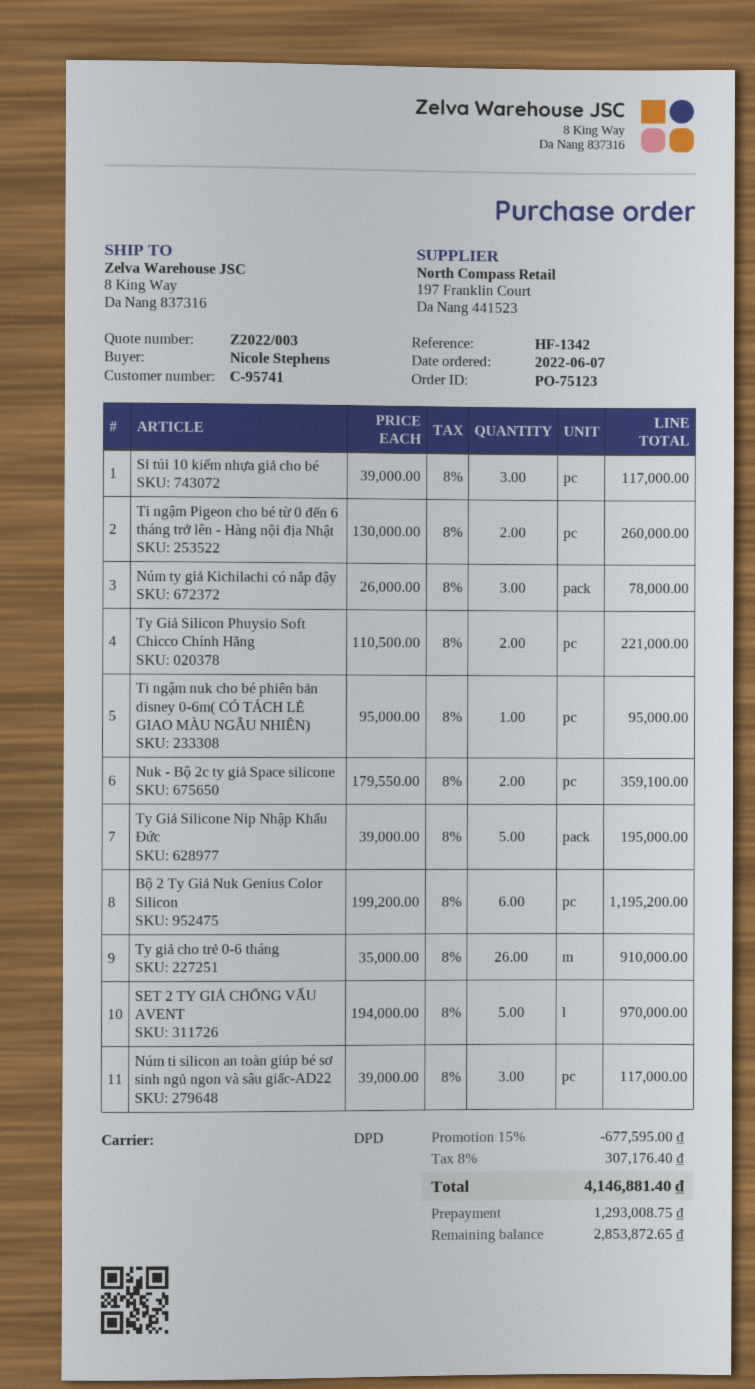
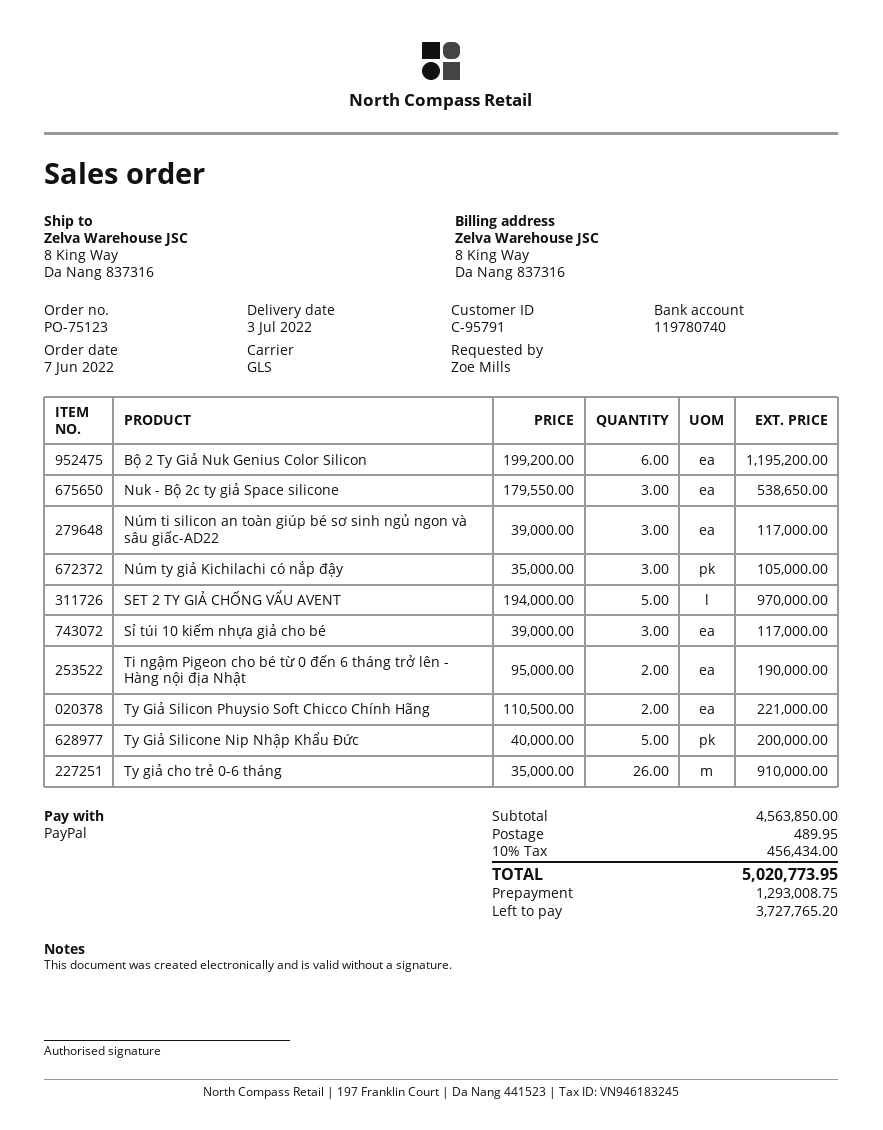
customer number: C-95741 -> C-95791
ordered by: Nicole Stephens -> Zoe Mills
shipping method: DPD -> GLS
Ti ngậm Pigeon cho bé từ 0 đến 6 tháng trở lên - Hàng nội địa Nhật: 2 x 130000.00 = 260000.00 -> 2 x 95000.00 = 190000.00
Núm ty giả Kichilachi có nắp đậy: 3 x 26000.00 = 78000.00 -> 3 x 35000.00 = 105000.00
Ti ngậm nuk cho bé phiên bản disney 0-6m( CÓ TÁCH LẺ GIAO MÀU NGẪU NHIÊN): 1 x 95000.00 = 95000.00 -> none
Nuk - Bộ 2c ty giả Space silicone: 2 x 179550.00 = 359100.00 -> 3 x 179550.00 = 538650.00
Ty Giả Silicone Nip Nhập Khẩu Đức: 5 x 39000.00 = 195000.00 -> 5 x 40000.00 = 200000.00
discount: 15% = 677595.00 -> none
shipping: none -> 489.95
tax: 8% = 307176.40 -> 10% = 456434.00
total: 4146881.40 -> 5020773.95
balance: 2853872.65 -> 3727765.20

